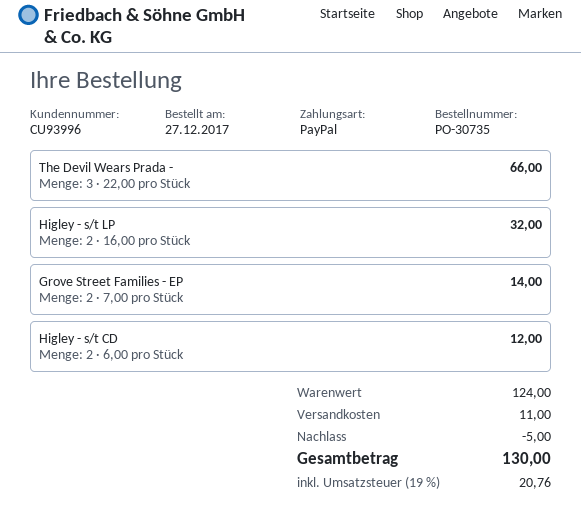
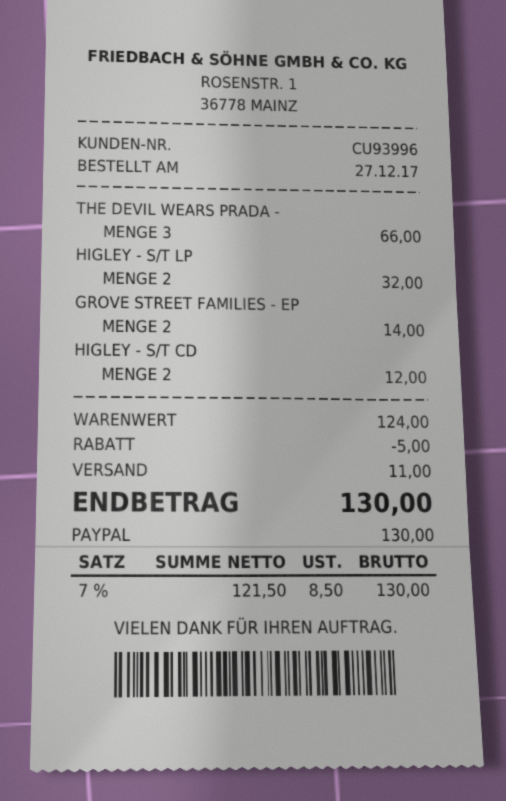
tax: 19% = 20.76 -> 7% = 8.50

